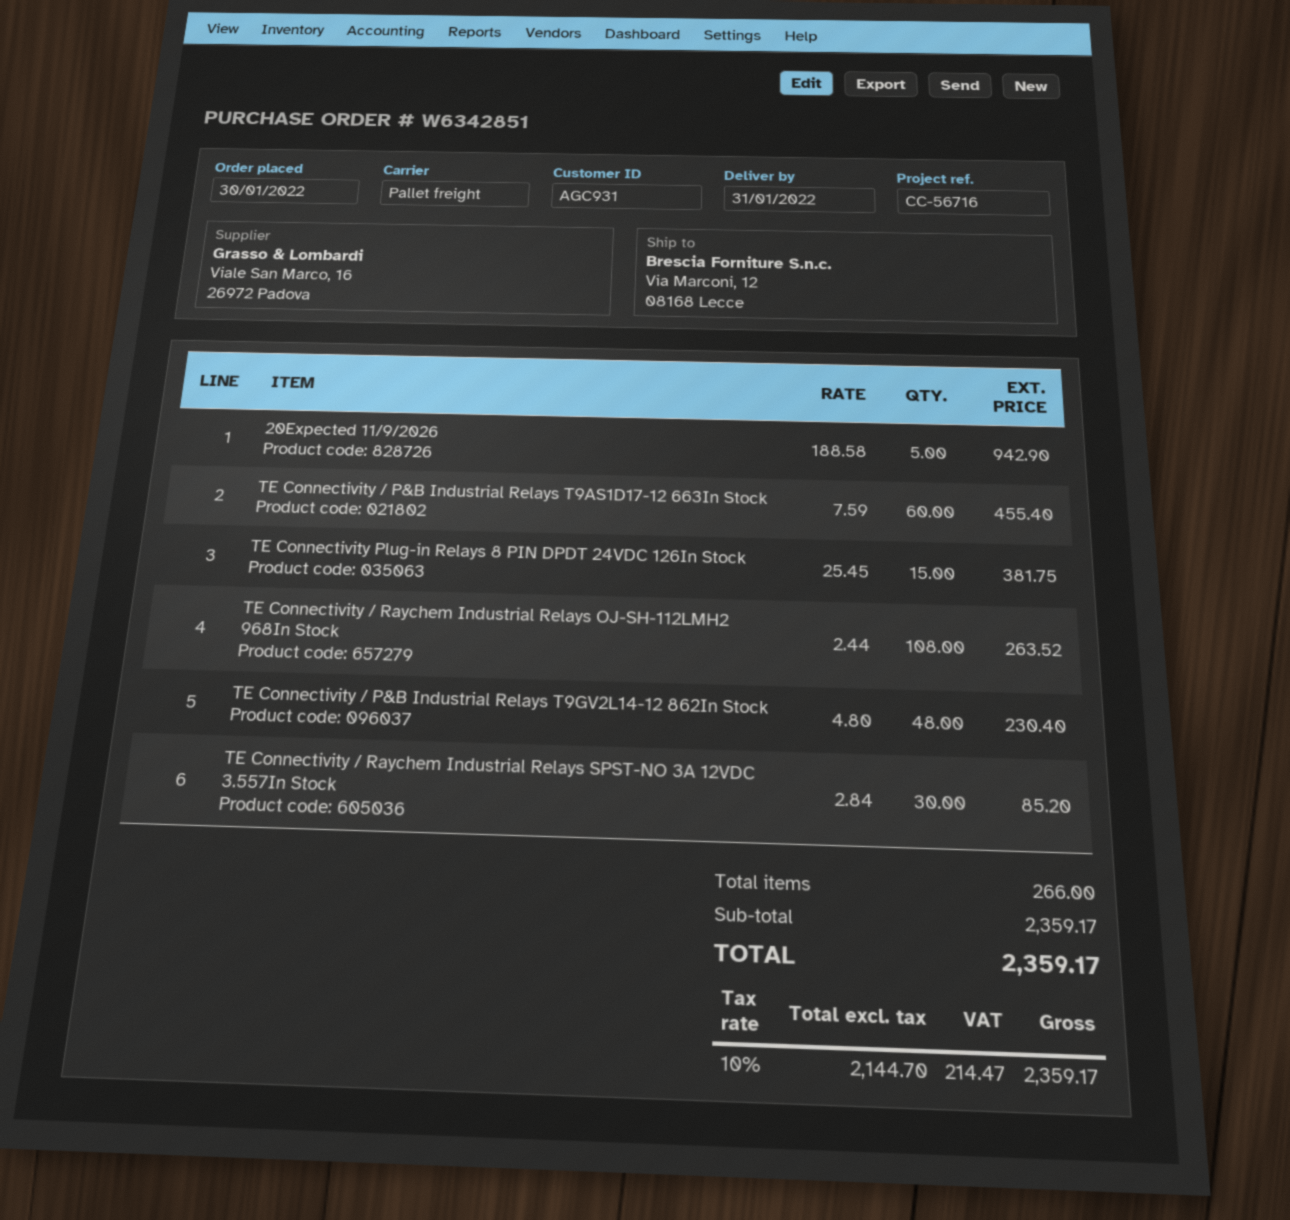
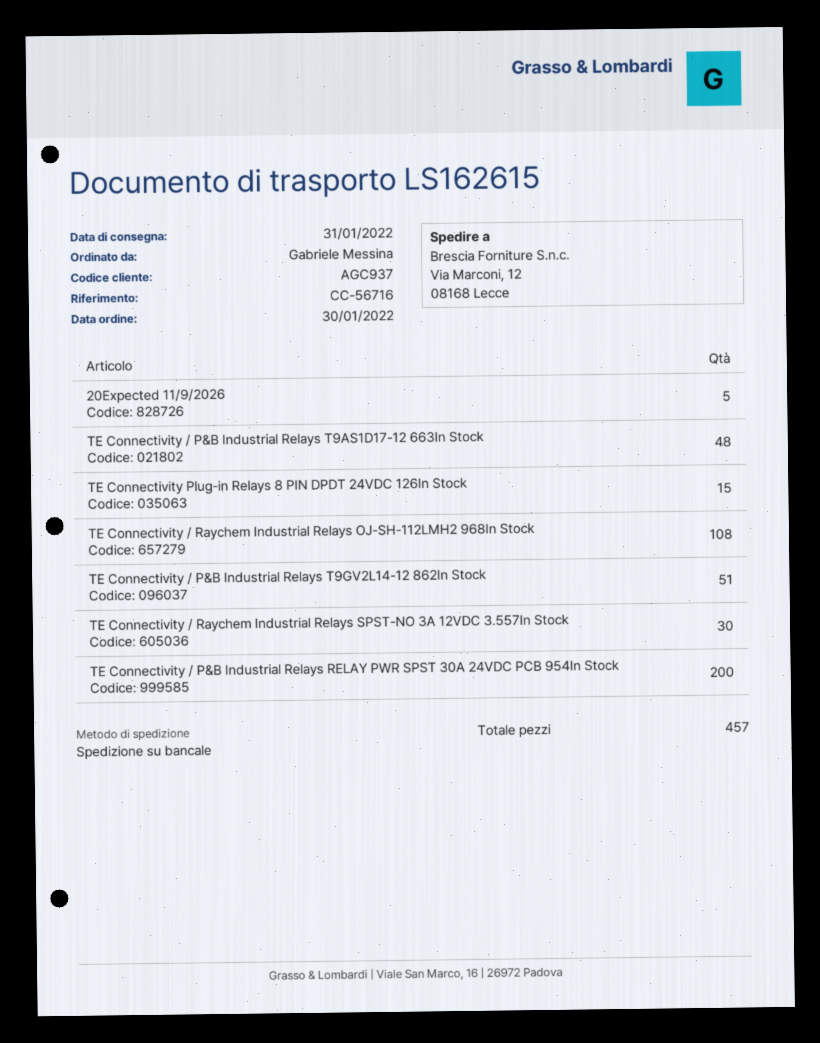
customer number: AGC931 -> AGC937
TE Connectivity / P&B Industrial Relays T9AS1D17-12 663In Stock: 60 -> 48
TE Connectivity / P&B Industrial Relays T9GV2L14-12 862In Stock: 48 -> 51
TE Connectivity / P&B Industrial Relays RELAY PWR SPST 30A 24VDC PCB 954In Stock: none -> 200
total quantity: 266 -> 457

